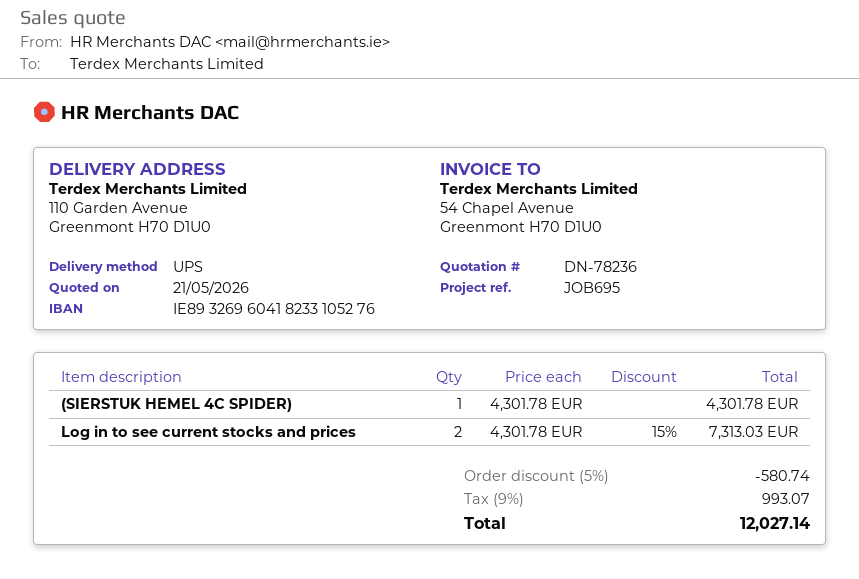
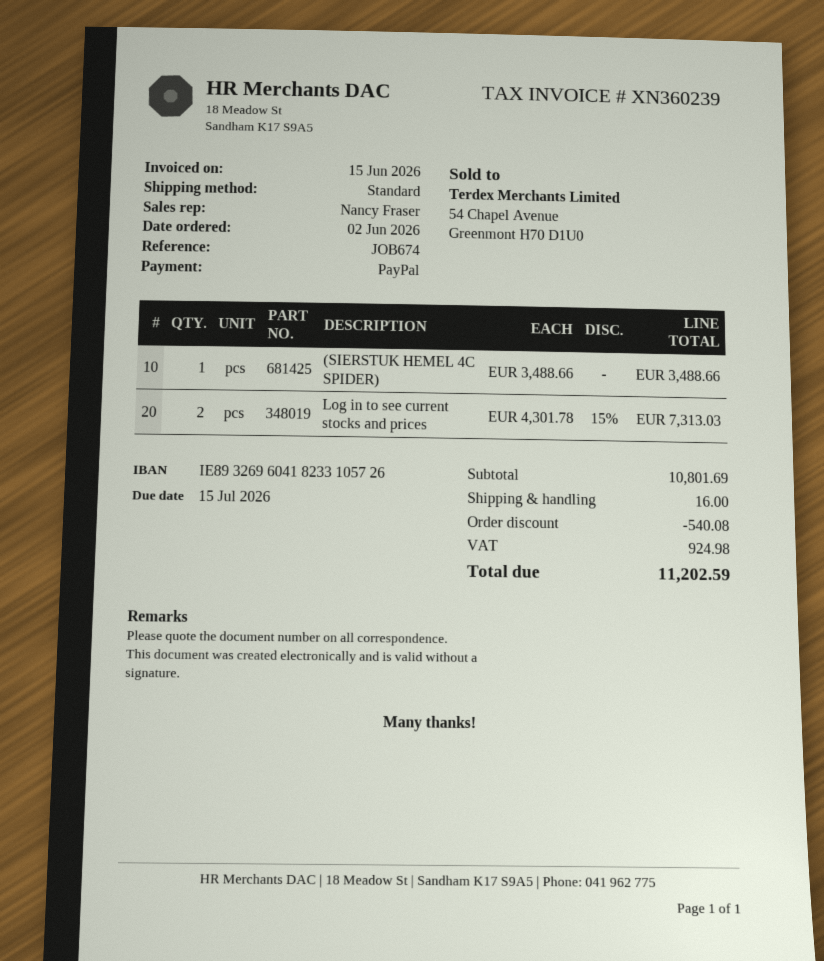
reference: JOB695 -> JOB674
bank account: IE89326960418233105276 -> IE89326960418233105726
shipping method: UPS -> standard
(SIERSTUK HEMEL 4C SPIDER): 1 x 4301.78 = 4301.78 -> 1 x 3488.66 = 3488.66
discount: 580.74 -> 540.08
shipping: none -> 16.00
tax: 993.07 -> 924.98
total: 12027.14 -> 11202.59

